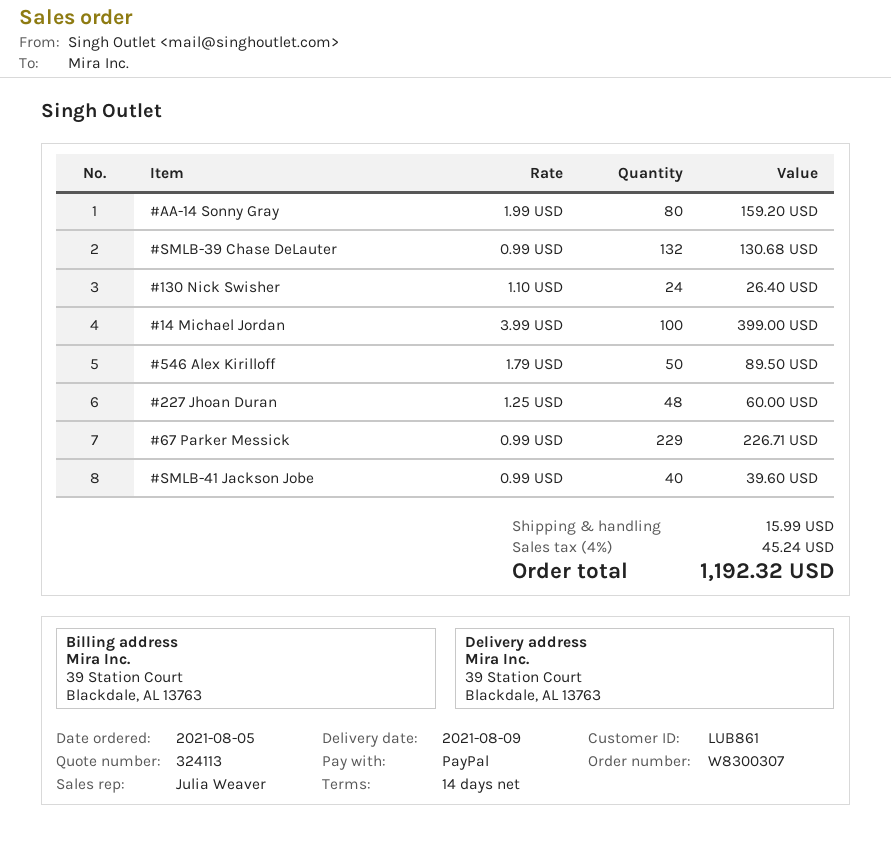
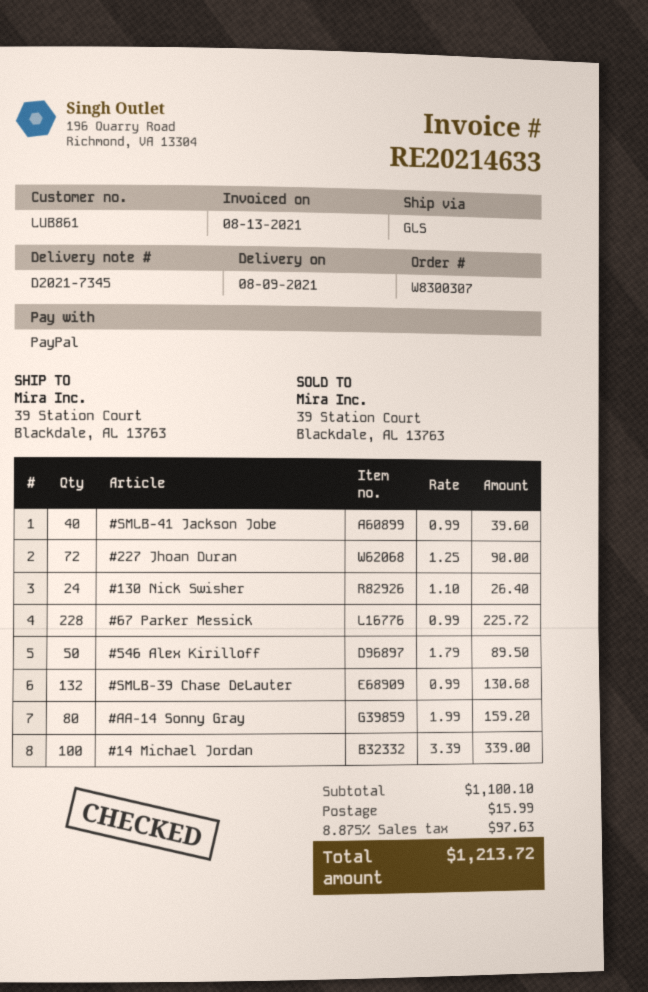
#14 Michael Jordan: 100 x 3.99 = 399.00 -> 100 x 3.39 = 339.00
#227 Jhoan Duran: 48 x 1.25 = 60.00 -> 72 x 1.25 = 90.00
#67 Parker Messick: 229 x 0.99 = 226.71 -> 228 x 0.99 = 225.72
tax: 4% = 45.24 -> 8.875% = 97.63
total: 1192.32 -> 1213.72

